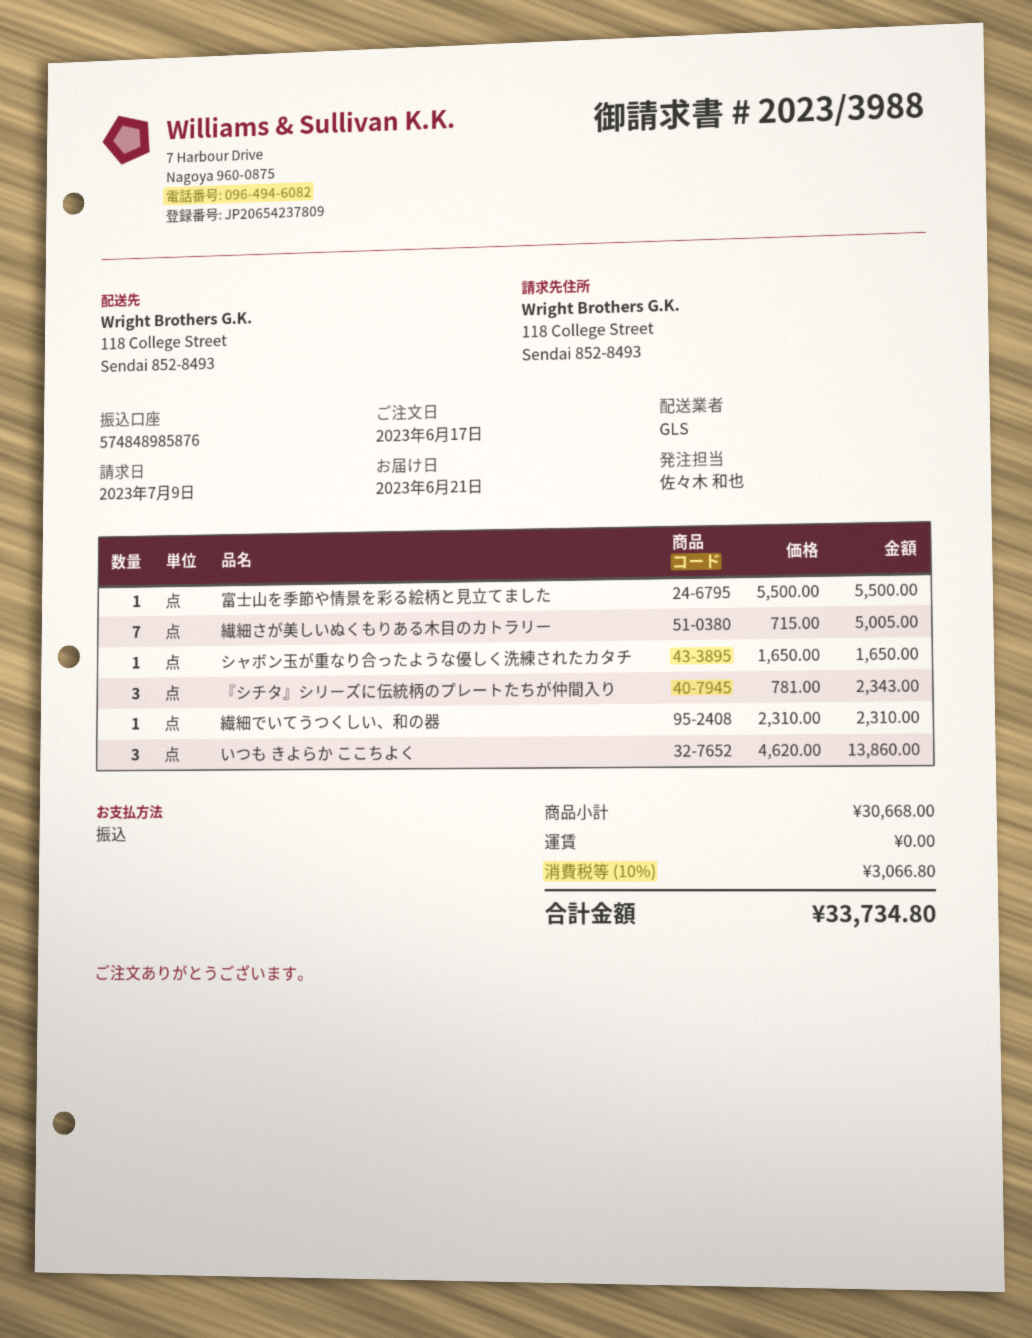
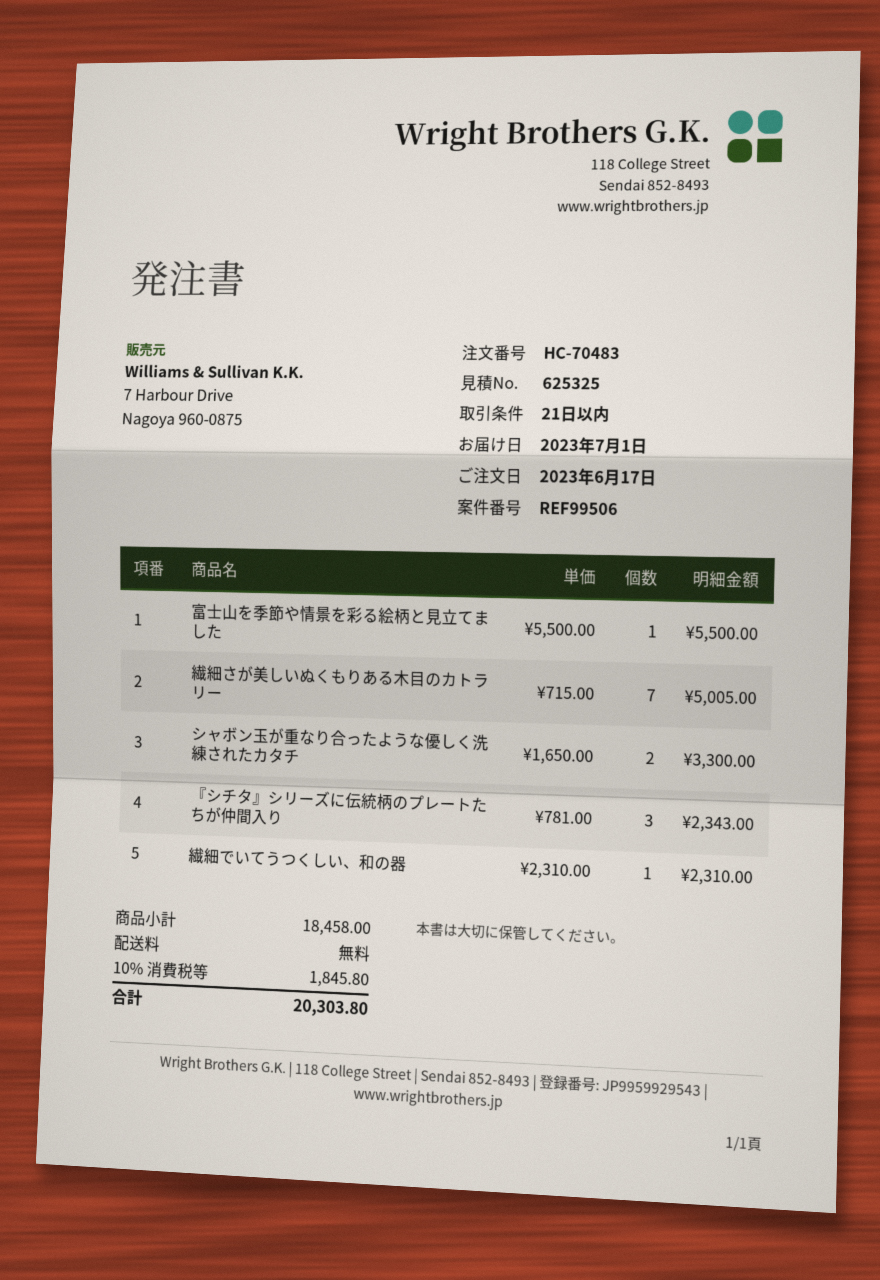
delivery date: 2023-06-21 -> 2023-07-01
シャボン玉が重なり合ったような優しく洗練されたカタチ: 1 x 1650.00 = 1650.00 -> 2 x 1650.00 = 3300.00
いつも きよらか ここちよく: 3 x 4620.00 = 13860.00 -> none
subtotal: 30668.00 -> 18458.00
tax: 10% = 3066.80 -> 10% = 1845.80
total: 33734.80 -> 20303.80

